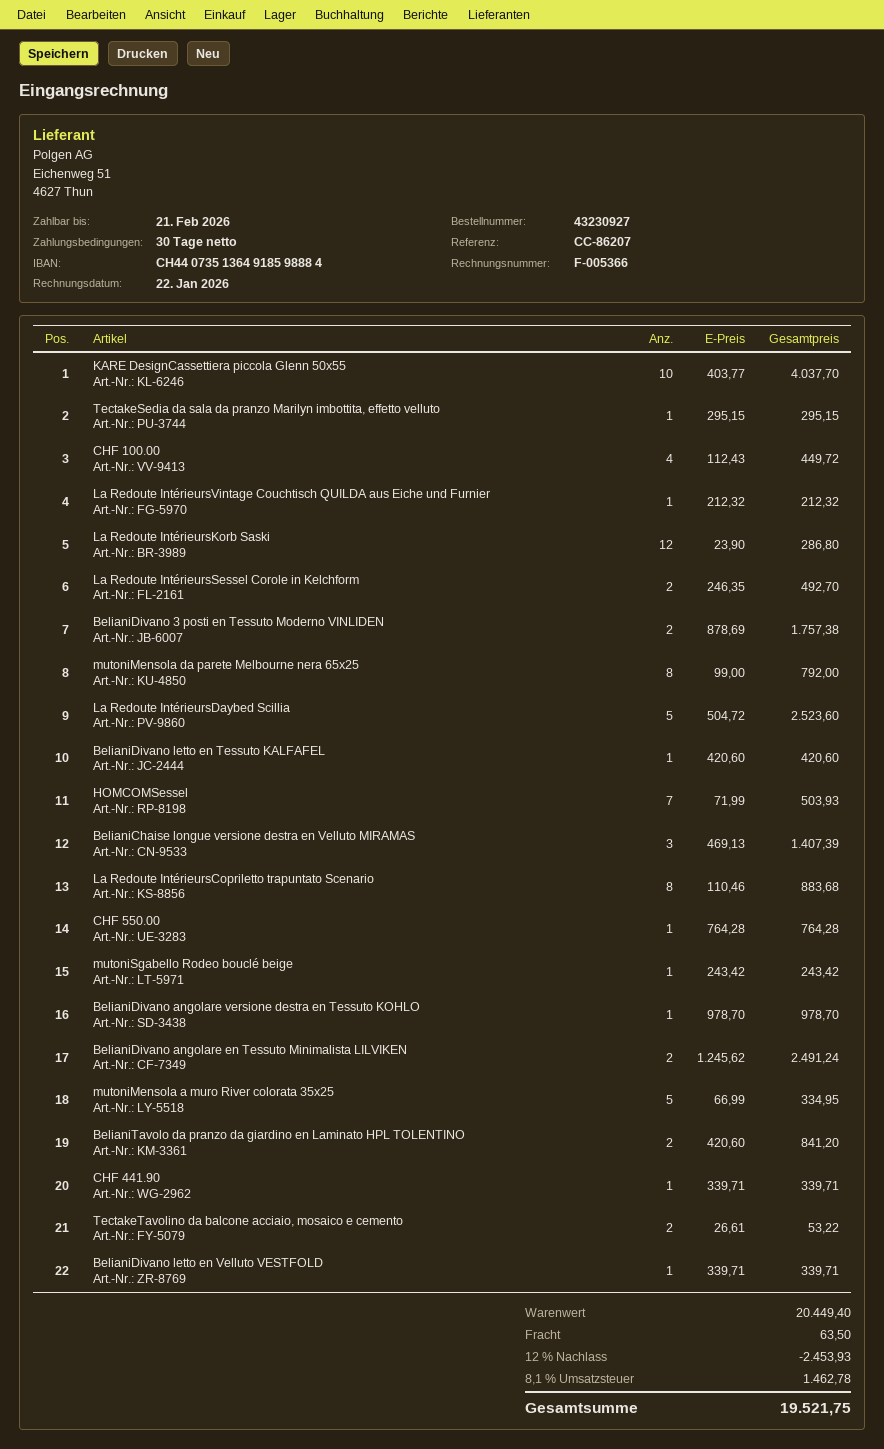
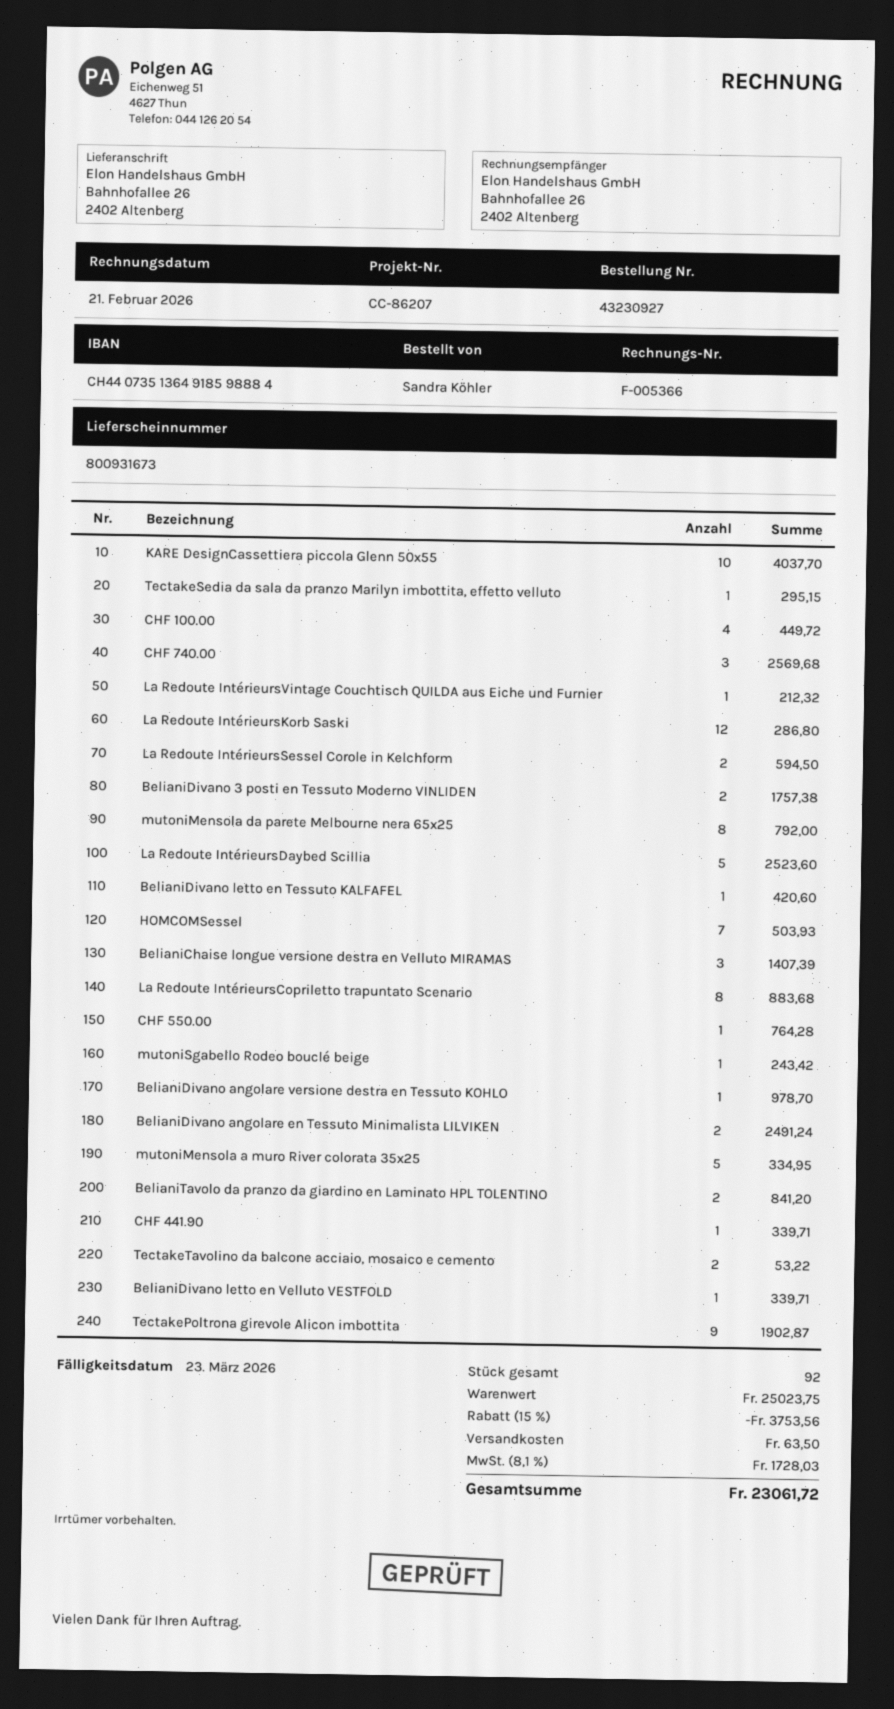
invoice date: 2026-01-22 -> 2026-02-21
due date: 2026-02-21 -> 2026-03-23
La Redoute IntérieursSessel Corole in Kelchform: 2 for 492.70 -> 2 for 594.50
CHF 740.00: none -> 3 for 2569.68
TectakePoltrona girevole Alicon imbottita: none -> 9 for 1902.87
subtotal: 20449.40 -> 25023.75
discount: 12% = 2453.93 -> 15% = 3753.56
tax: 8.1% = 1462.78 -> 8.1% = 1728.03
total: 19521.75 -> 23061.72

